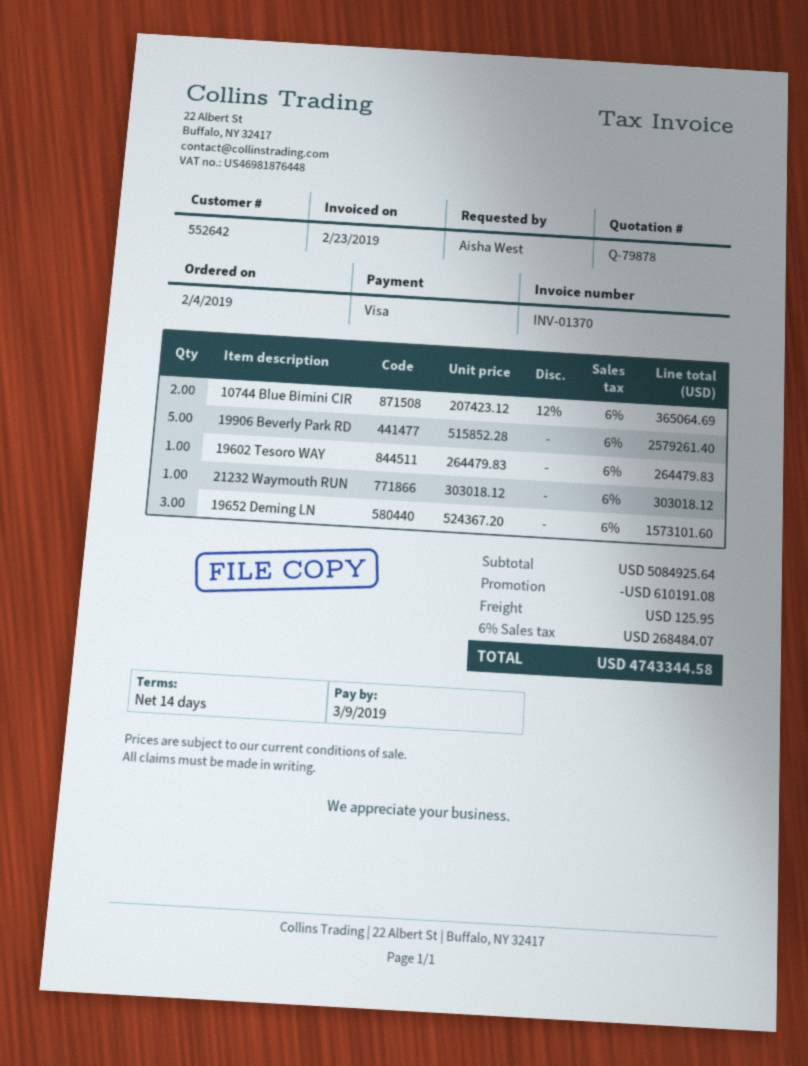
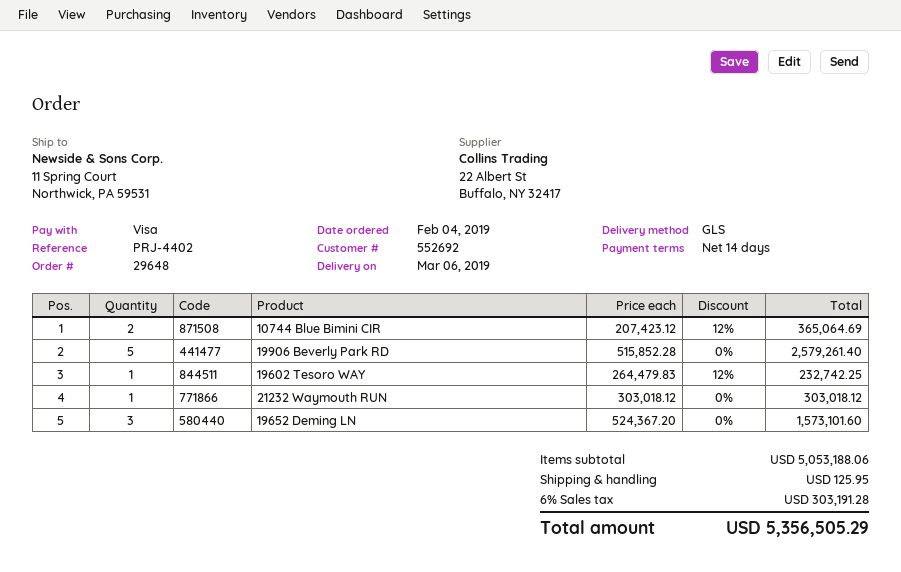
customer number: 552642 -> 552692
19602 Tesoro WAY: 1 x 264479.83 = 264479.83 -> 1 x 264479.83 - 12% = 232742.25
subtotal: 5084925.64 -> 5053188.06
discount: 610191.08 -> none
tax: 6% = 268484.07 -> 6% = 303191.28
total: 4743344.58 -> 5356505.29

